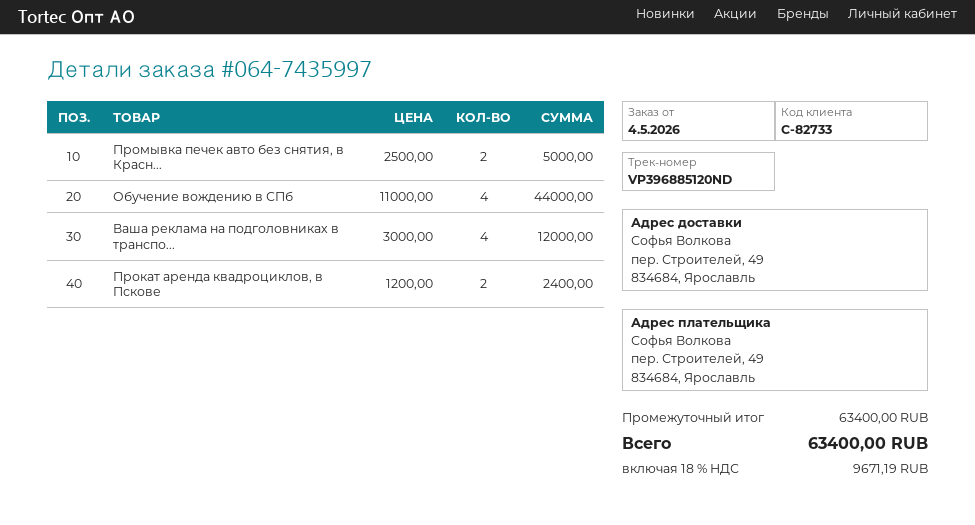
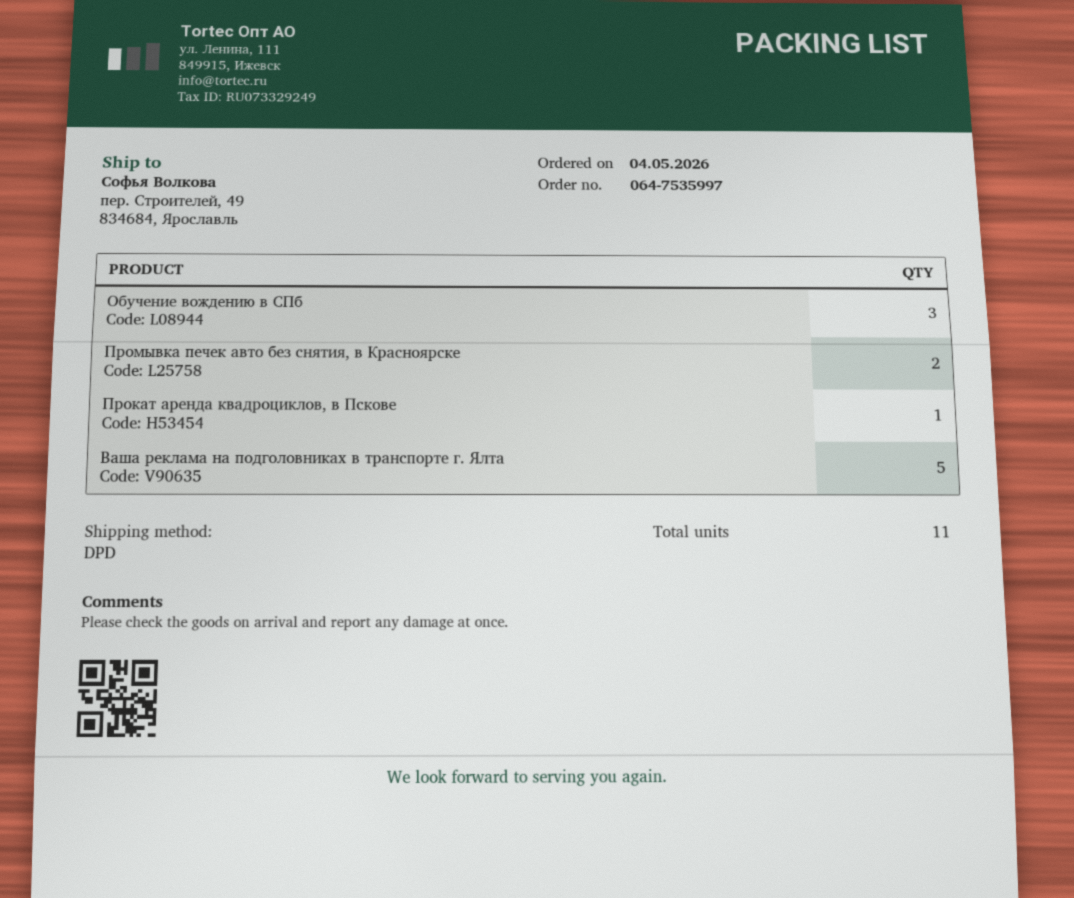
order number: 064-7435997 -> 064-7535997
Обучение вождению в СПб: 4 -> 3
Ваша реклама на подголовниках в транспо...: 4 -> 5
Прокат аренда квадроциклов, в Пскове: 2 -> 1

